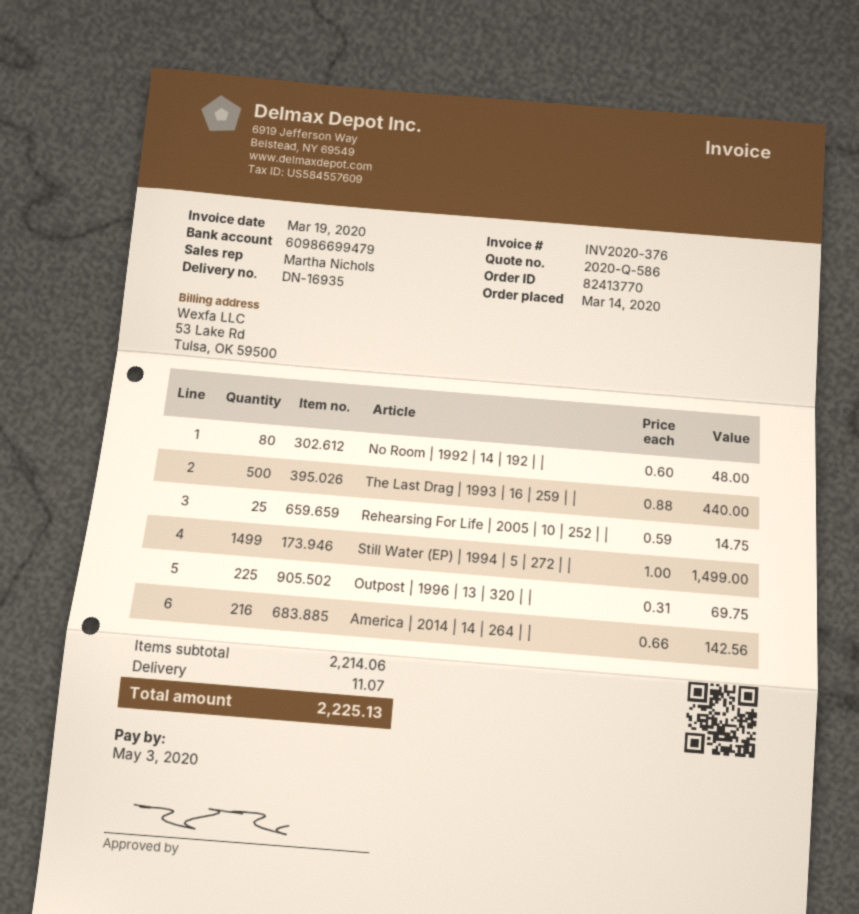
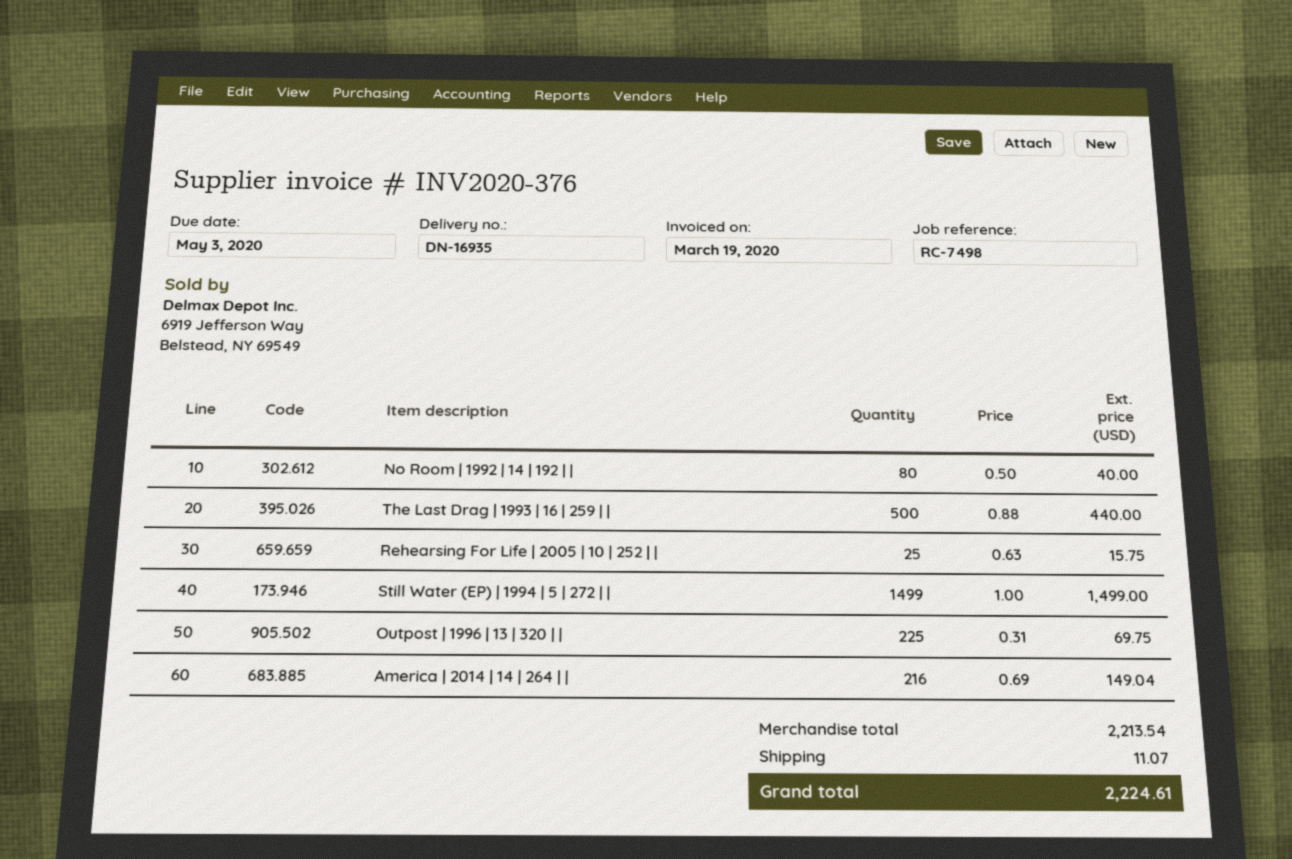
No Room | 1992 | 14 | 192 | |: 80 x 0.60 = 48.00 -> 80 x 0.50 = 40.00
Rehearsing For Life | 2005 | 10 | 252 | |: 25 x 0.59 = 14.75 -> 25 x 0.63 = 15.75
America | 2014 | 14 | 264 | |: 216 x 0.66 = 142.56 -> 216 x 0.69 = 149.04
subtotal: 2214.06 -> 2213.54
total: 2225.13 -> 2224.61

